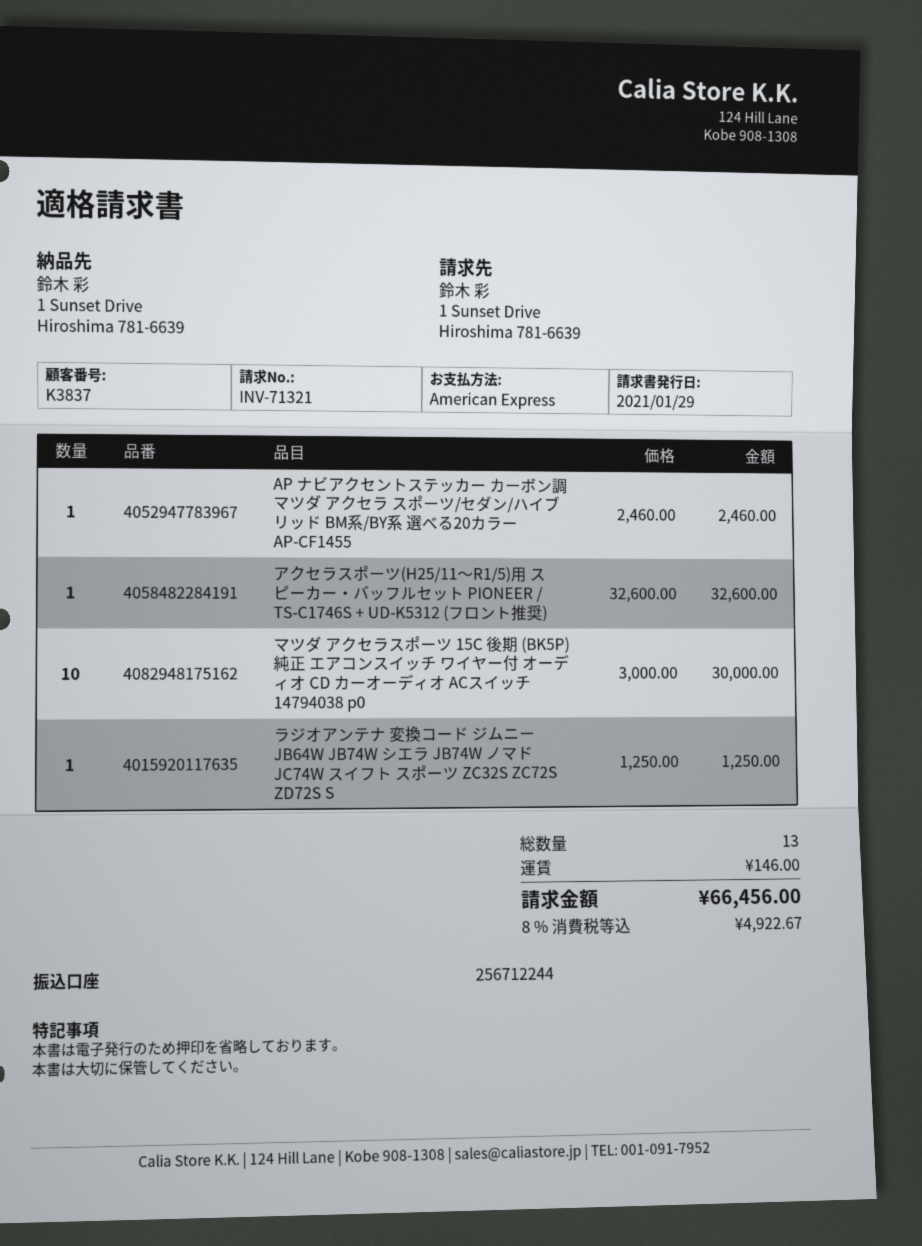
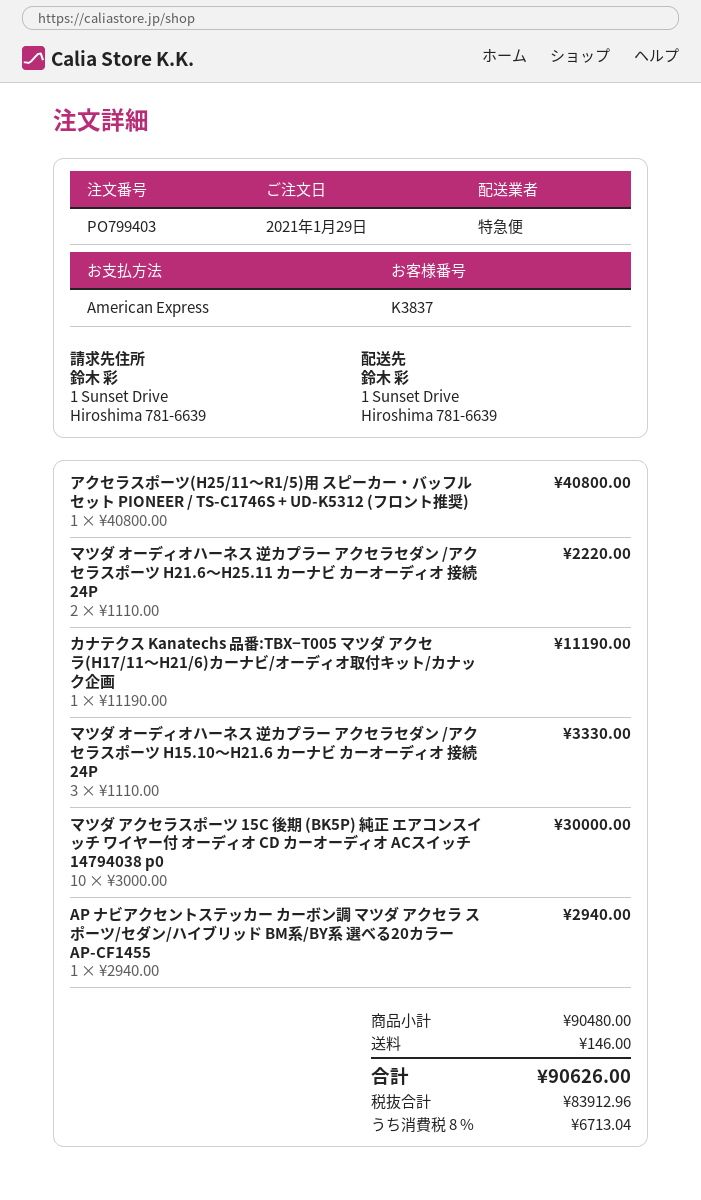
AP ナビアクセントステッカー カーボン調 マツダ アクセラ スポーツ/セダン/ハイブリッド BM系/BY系 選べる20カラー AP-CF1455: 1 x 2460.00 = 2460.00 -> 1 x 2940.00 = 2940.00
アクセラスポーツ(H25/11〜R1/5)用 スピーカー・バッフルセット PIONEER / TS-C1746S + UD-K5312 (フロント推奨): 1 x 32600.00 = 32600.00 -> 1 x 40800.00 = 40800.00
ラジオアンテナ 変換コード ジムニー JB64W JB74W シエラ JB74W ノマド JC74W スイフト スポーツ ZC32S ZC72S ZD72S S: 1 x 1250.00 = 1250.00 -> none
マツダ オーディオハーネス 逆カプラー アクセラセダン /アクセラスポーツ H21.6〜H25.11 カーナビ カーオーディオ 接続 24P: none -> 2 x 1110.00 = 2220.00
カナテクス Kanatechs 品番:TBX−T005 マツダ アクセラ(H17/11〜H21/6)カーナビ/オーディオ取付キット/カナック企画: none -> 1 x 11190.00 = 11190.00
マツダ オーディオハーネス 逆カプラー アクセラセダン /アクセラスポーツ H15.10〜H21.6 カーナビ カーオーディオ 接続 24P: none -> 3 x 1110.00 = 3330.00
tax: 8% = 4922.67 -> 8% = 6713.04
total: 66456.00 -> 90626.00

